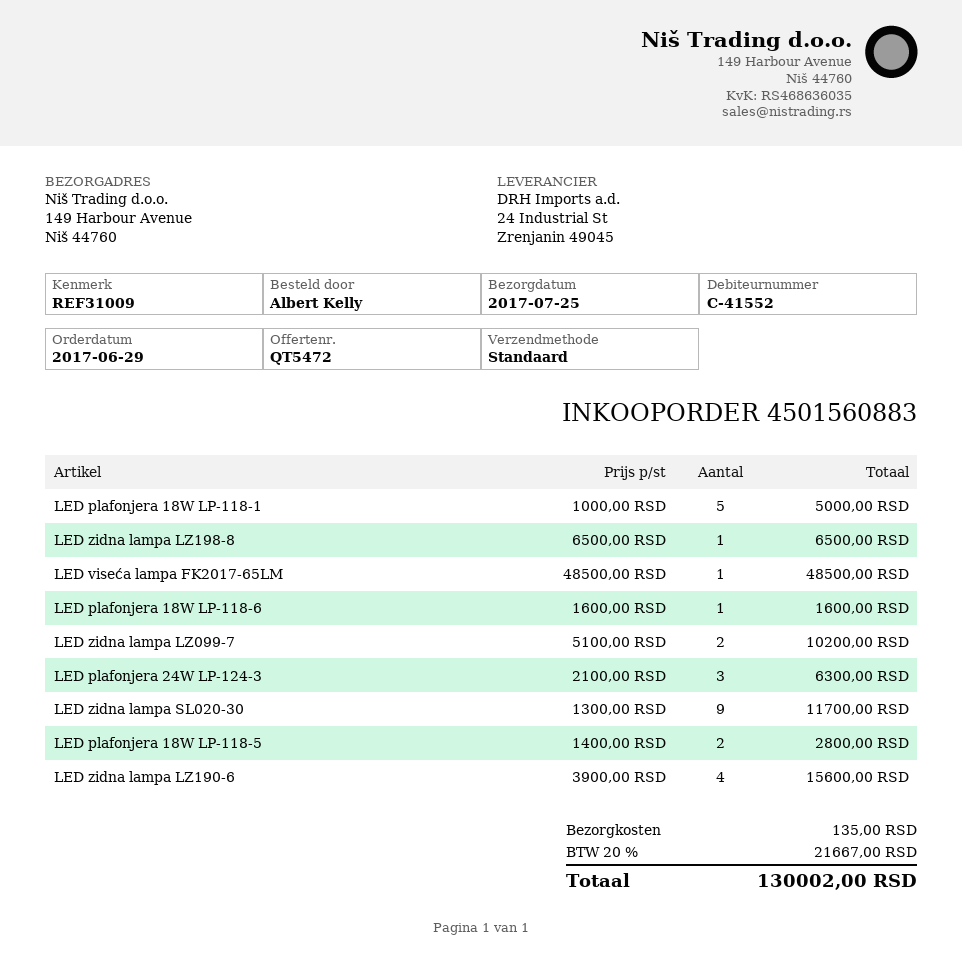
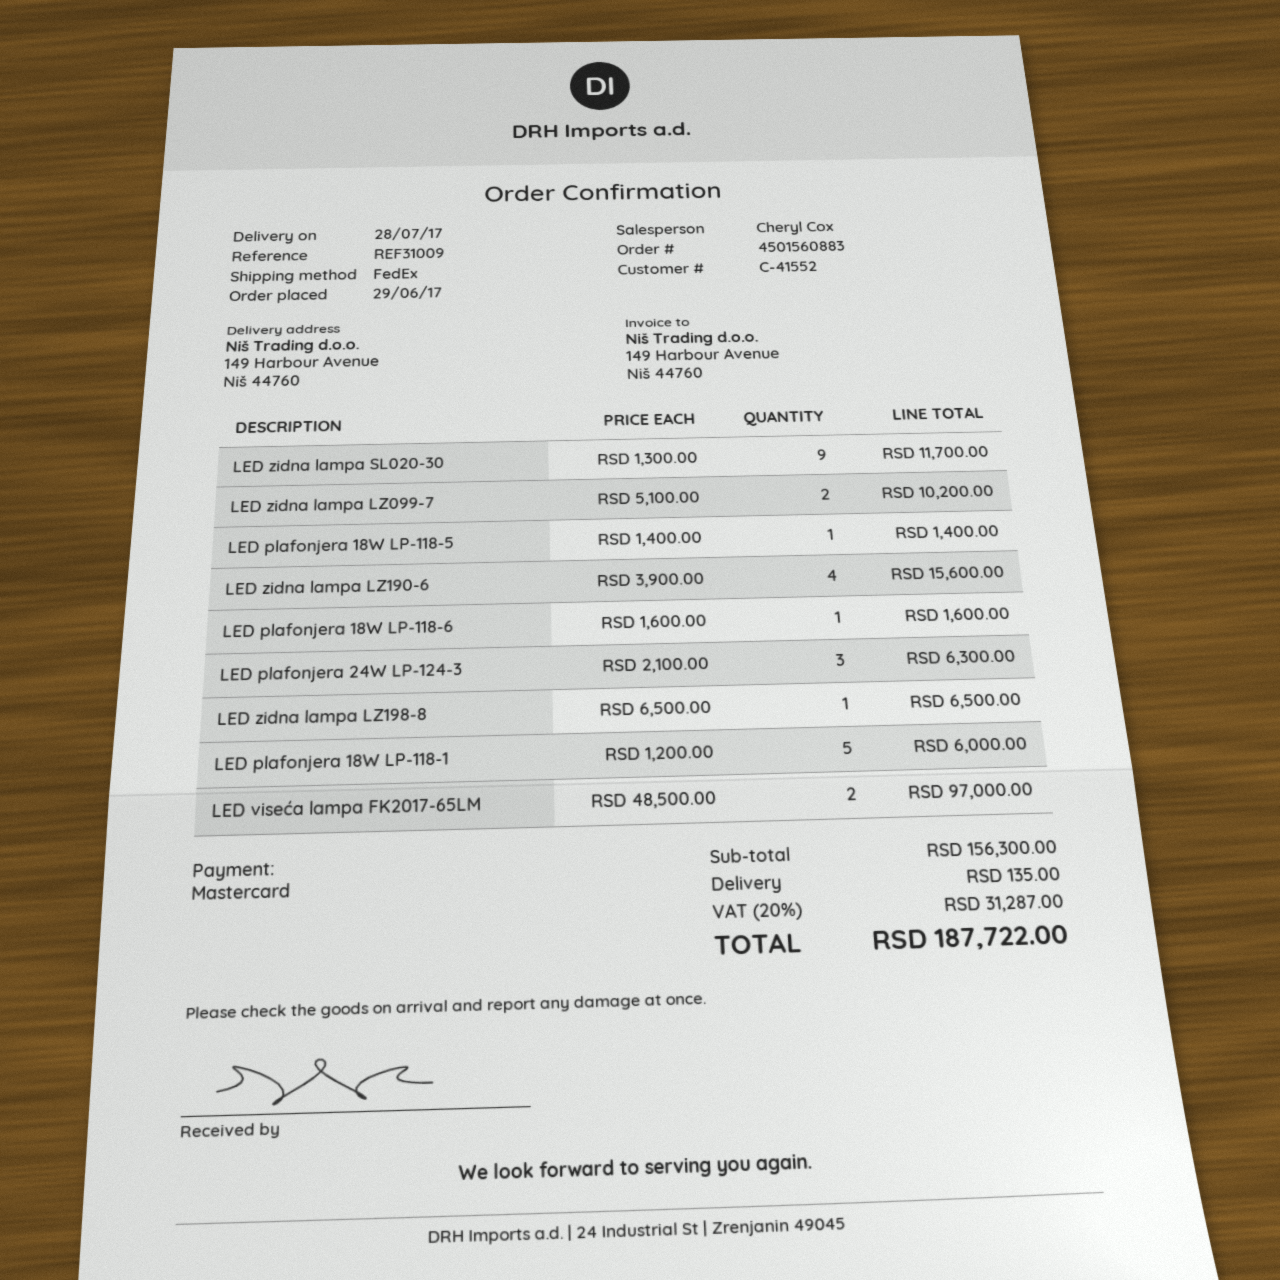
delivery date: 2017-07-25 -> 2017-07-28
shipping method: standard -> FedEx
LED plafonjera 18W LP-118-1: 5 x 1000.00 = 5000.00 -> 5 x 1200.00 = 6000.00
LED viseća lampa FK2017-65LM: 1 x 48500.00 = 48500.00 -> 2 x 48500.00 = 97000.00
LED plafonjera 18W LP-118-5: 2 x 1400.00 = 2800.00 -> 1 x 1400.00 = 1400.00
tax: 20% = 21667.00 -> 20% = 31287.00
total: 130002.00 -> 187722.00

